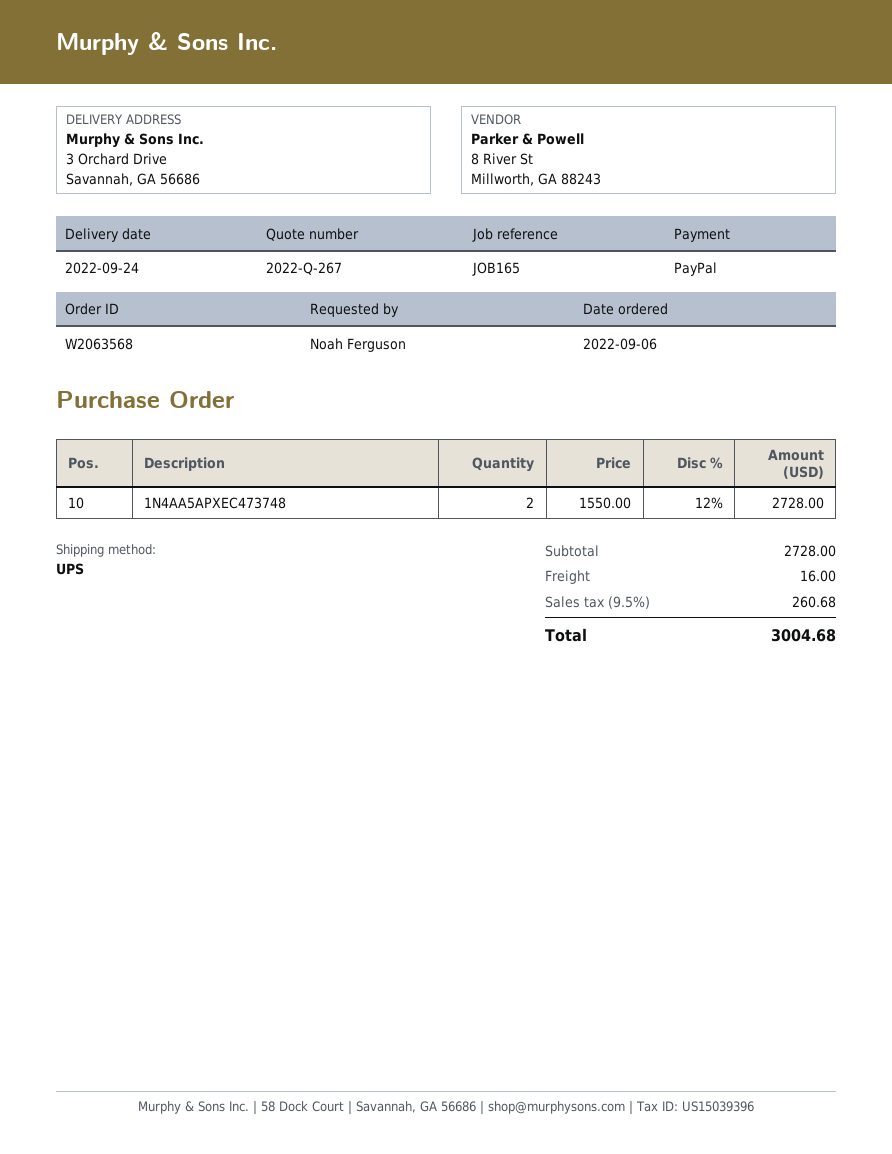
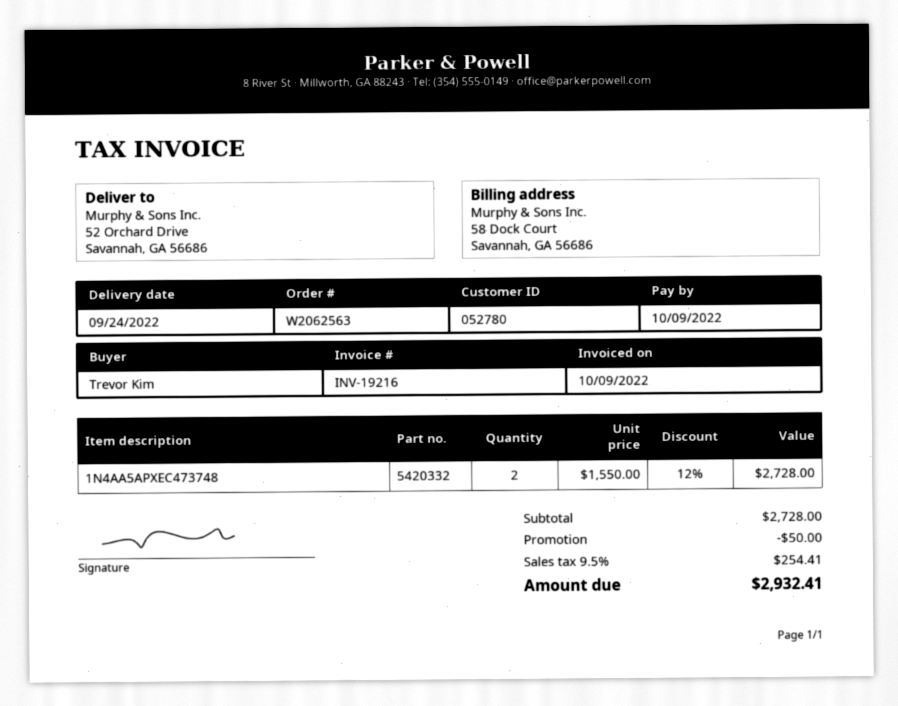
order number: W2063568 -> W2062563
ordered by: Noah Ferguson -> Trevor Kim
ship to: 3 Orchard Drive, Savannah, GA 56686 -> 52 Orchard Drive, Savannah, GA 56686
discount: none -> 50.00
shipping: 16.00 -> none
tax: 9.5% = 260.68 -> 9.5% = 254.41
total: 3004.68 -> 2932.41

